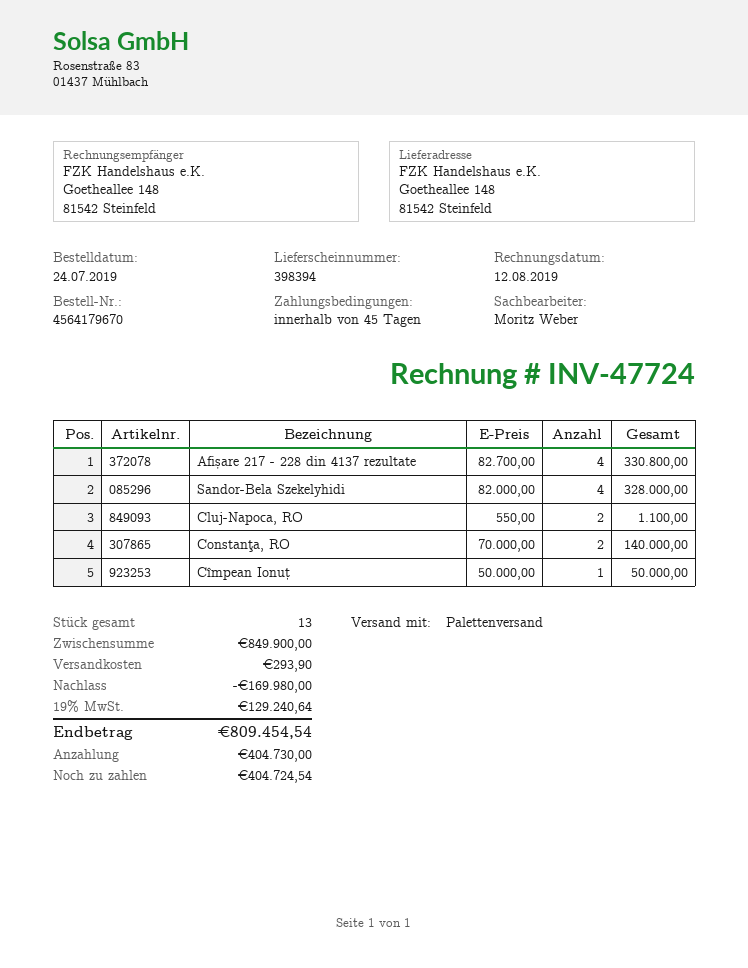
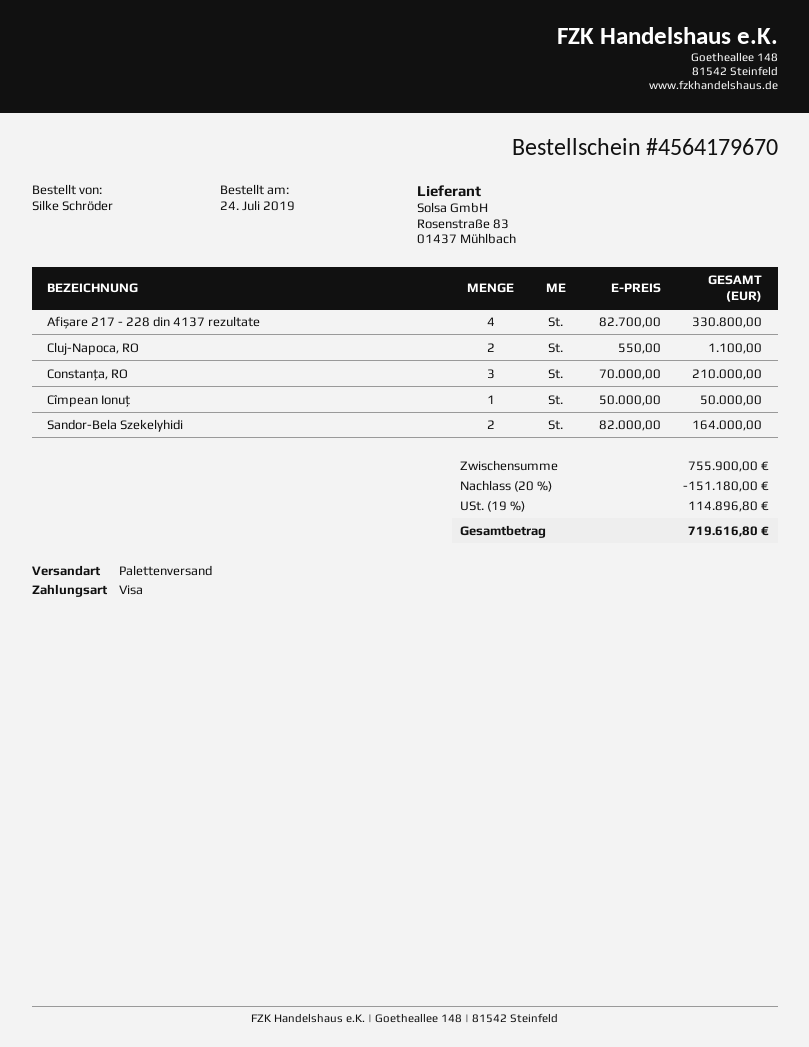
Sandor-Bela Szekelyhidi: 4 x 82000.00 = 328000.00 -> 2 x 82000.00 = 164000.00
Constanţa, RO: 2 x 70000.00 = 140000.00 -> 3 x 70000.00 = 210000.00
subtotal: 849900.00 -> 755900.00
discount: 169980.00 -> 151180.00
shipping: 293.90 -> none
tax: 19% = 129240.64 -> 19% = 114896.80
total: 809454.54 -> 719616.80

